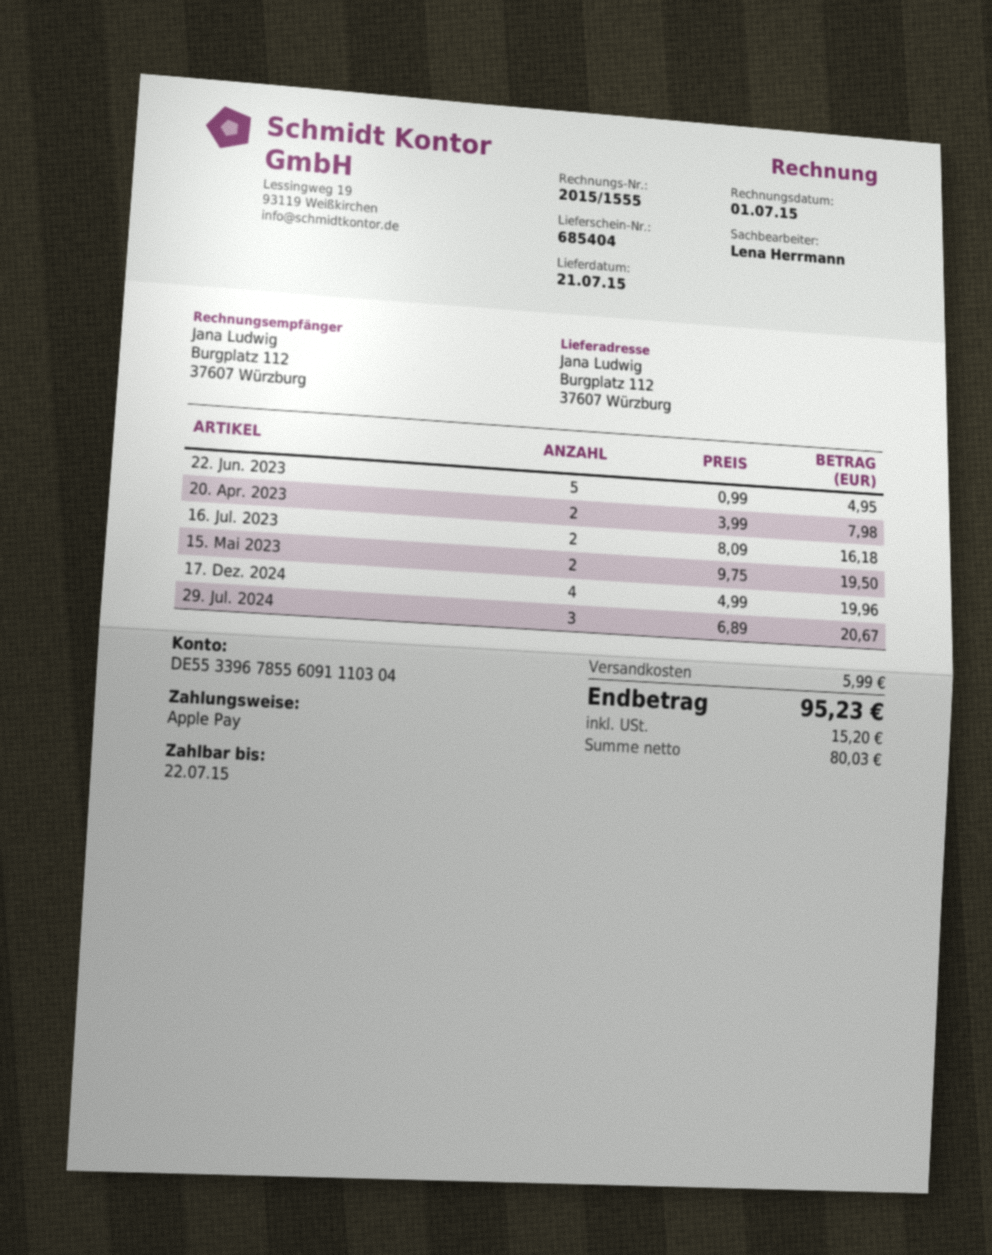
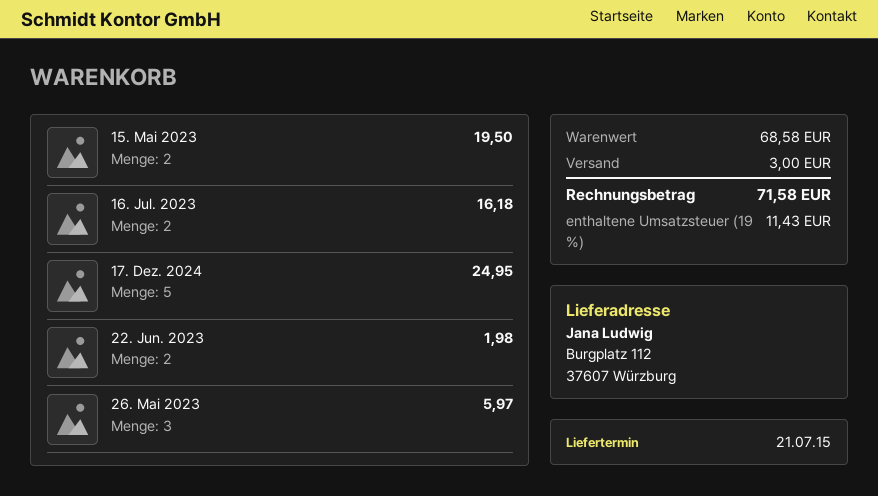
22. Jun. 2023: 5 for 4.95 -> 2 for 1.98
20. Apr. 2023: 2 for 7.98 -> none
17. Dez. 2024: 4 for 19.96 -> 5 for 24.95
29. Jul. 2024: 3 for 20.67 -> none
26. Mai 2023: none -> 3 for 5.97
shipping: 5.99 -> 3.00
tax: 15.20 -> 11.43
total: 95.23 -> 71.58

